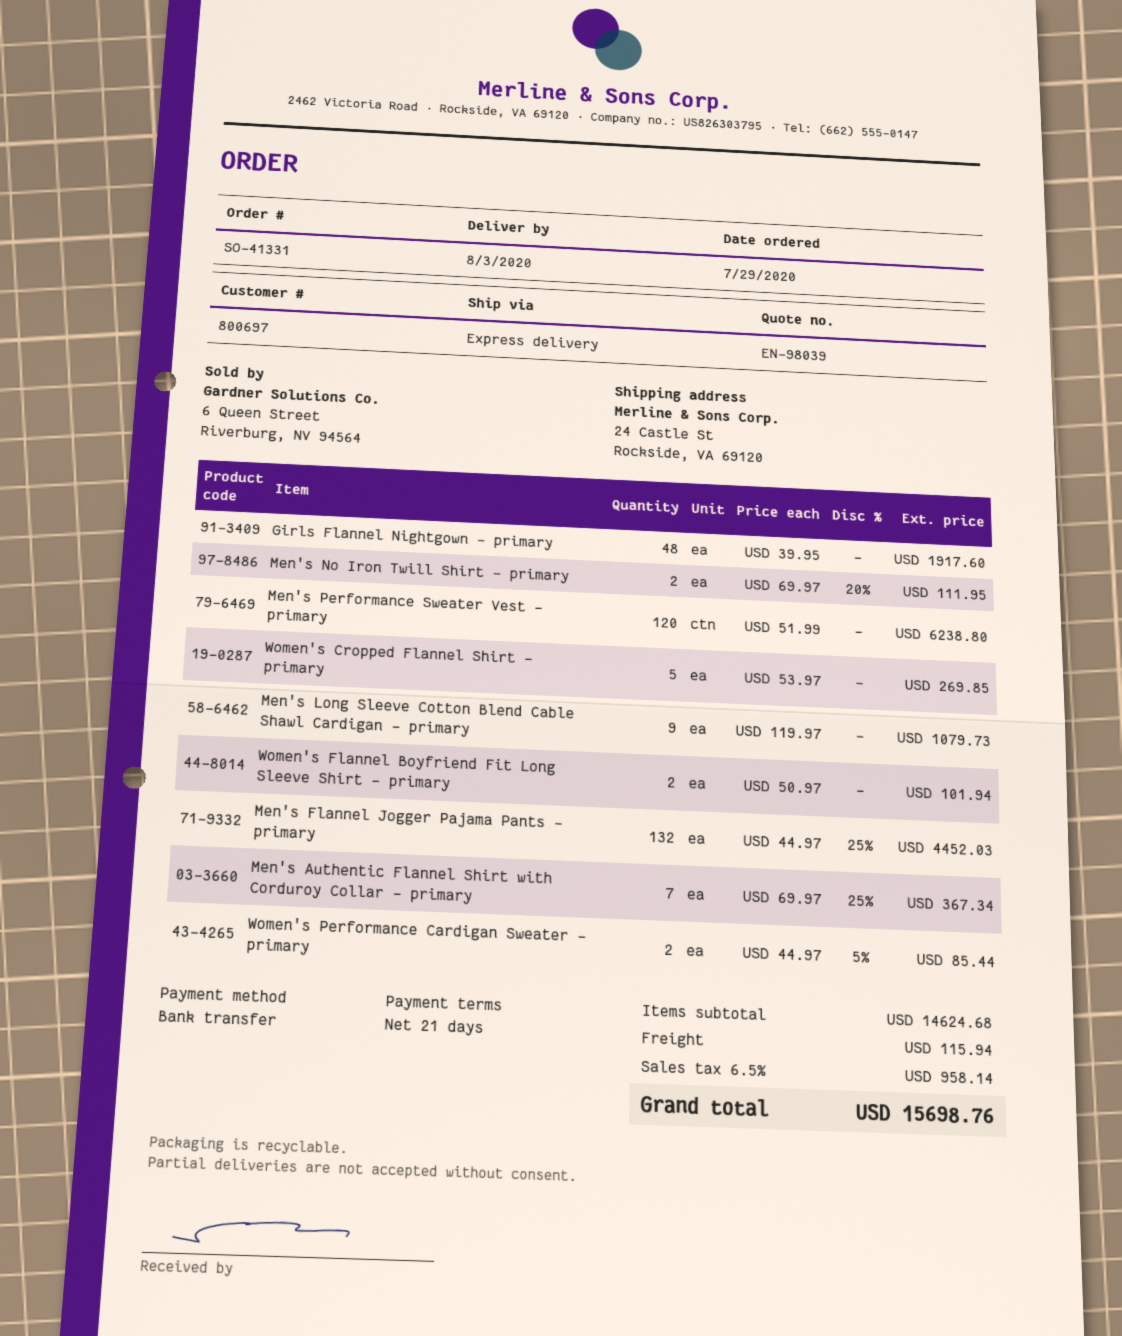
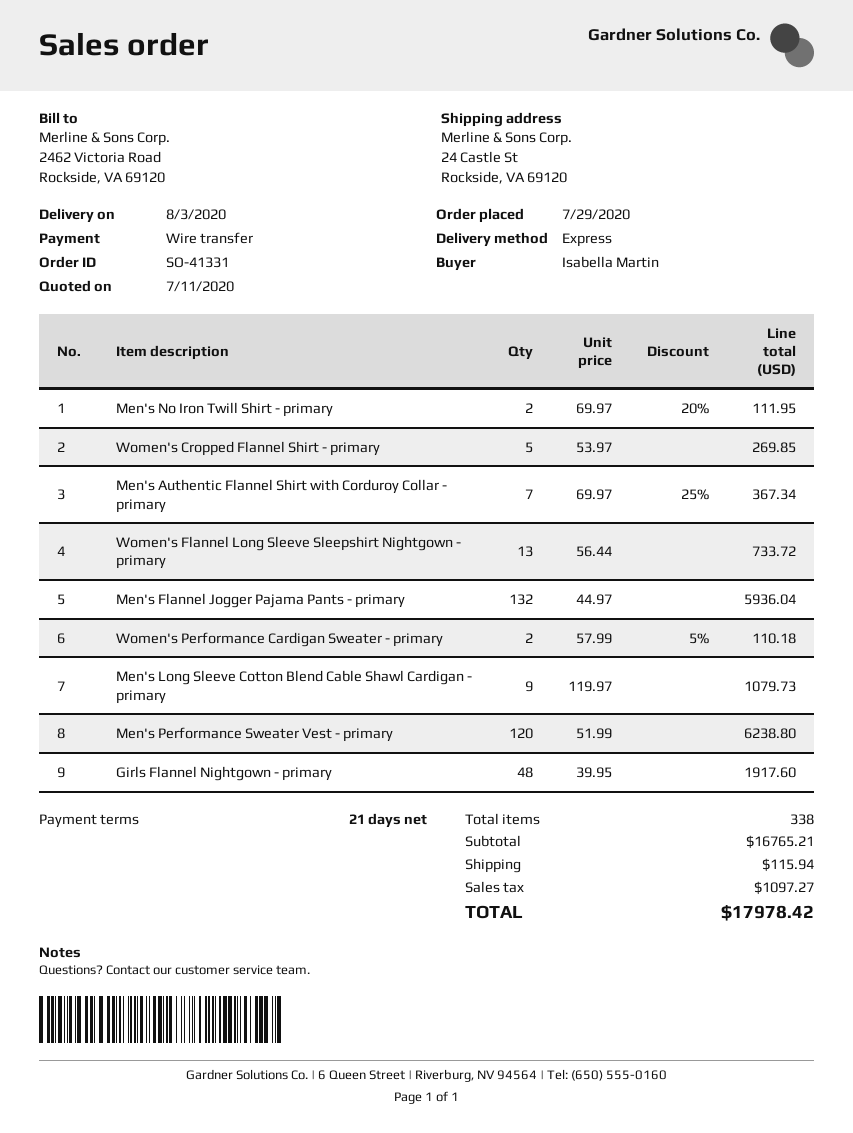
Women's Flannel Boyfriend Fit Long Sleeve Shirt - primary: 2 x 50.97 = 101.94 -> none
Men's Flannel Jogger Pajama Pants - primary: 132 x 44.97 - 25% = 4452.03 -> 132 x 44.97 = 5936.04
Women's Performance Cardigan Sweater - primary: 2 x 44.97 - 5% = 85.44 -> 2 x 57.99 - 5% = 110.18
Women's Flannel Long Sleeve Sleepshirt Nightgown - primary: none -> 13 x 56.44 = 733.72
subtotal: 14624.68 -> 16765.21
tax: 958.14 -> 1097.27
total: 15698.76 -> 17978.42

